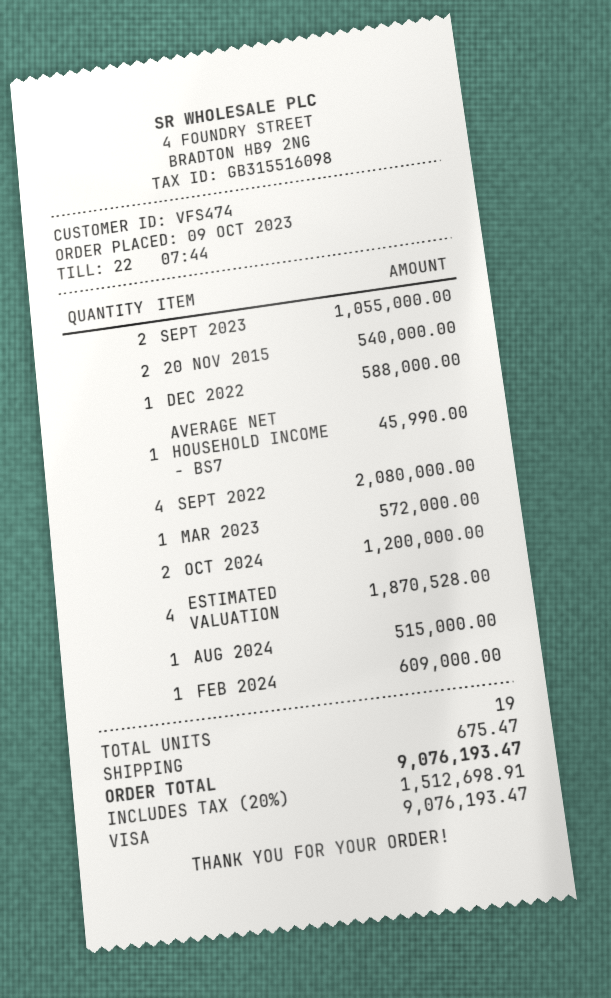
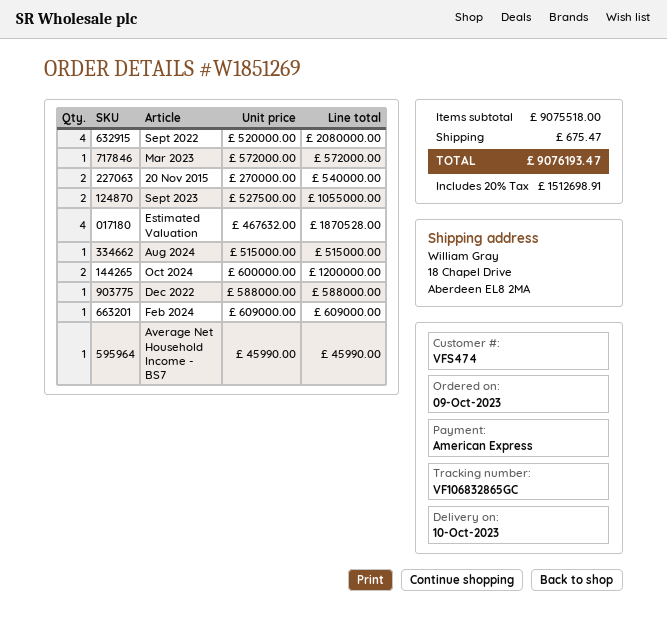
payment method: Visa -> American Express

